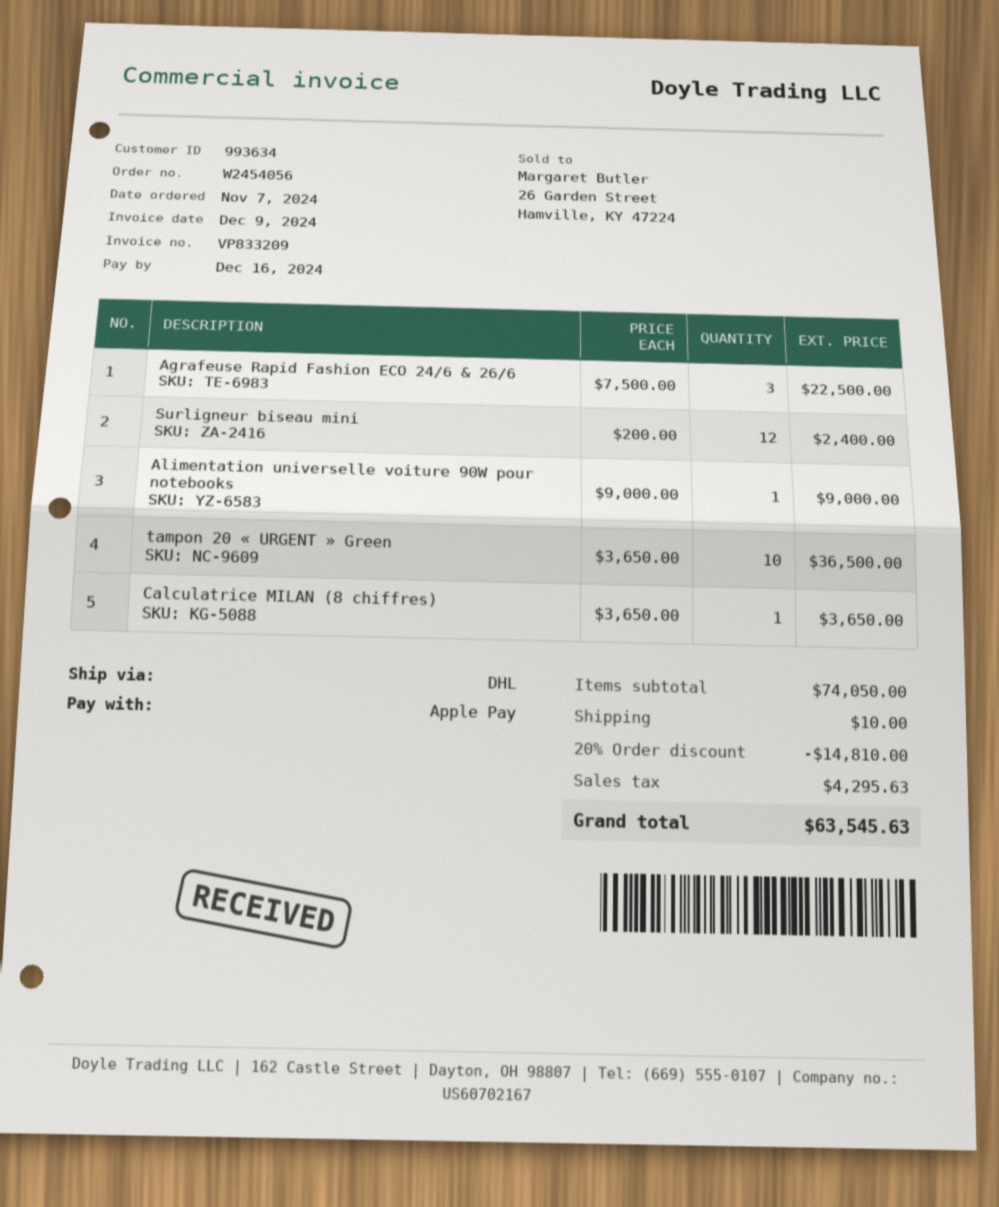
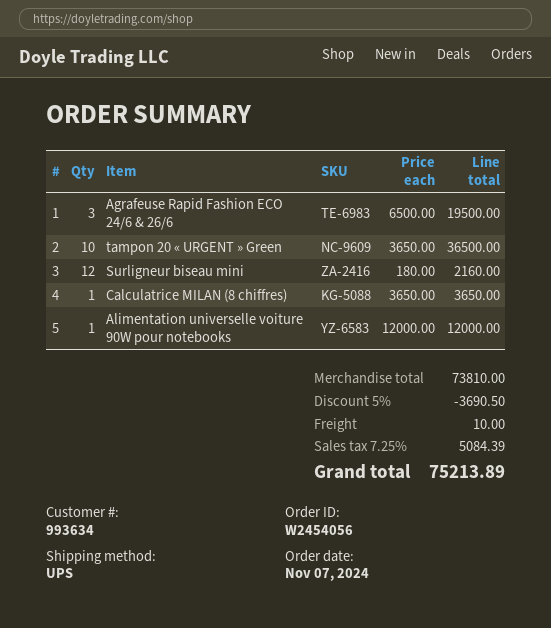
shipping method: DHL -> UPS
Agrafeuse Rapid Fashion ECO 24/6 & 26/6: 3 x 7500.00 = 22500.00 -> 3 x 6500.00 = 19500.00
Surligneur biseau mini: 12 x 200.00 = 2400.00 -> 12 x 180.00 = 2160.00
Alimentation universelle voiture 90W pour notebooks: 1 x 9000.00 = 9000.00 -> 1 x 12000.00 = 12000.00
subtotal: 74050.00 -> 73810.00
discount: 20% = 14810.00 -> 5% = 3690.50
tax: 4295.63 -> 5084.39
total: 63545.63 -> 75213.89

